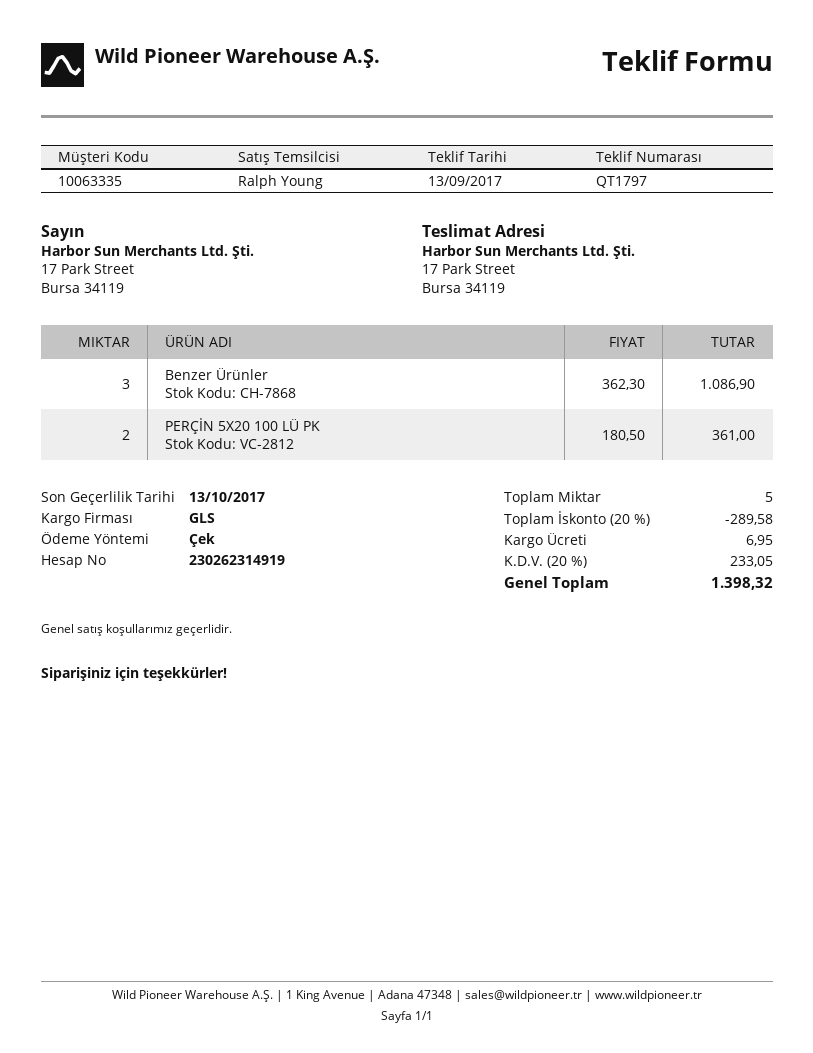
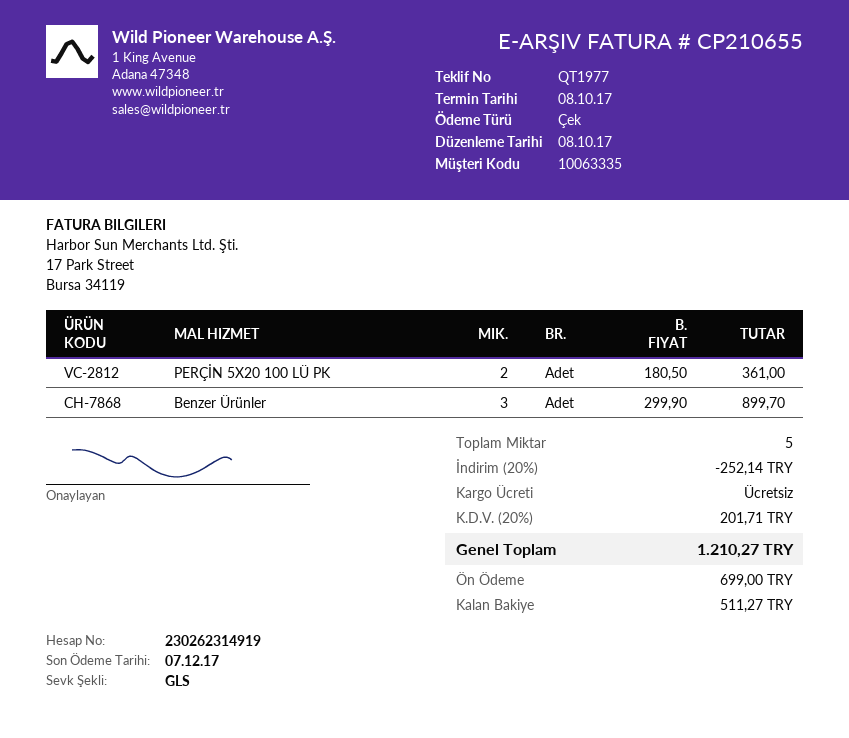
quote number: QT1797 -> QT1977
Benzer Ürünler: 3 x 362.30 = 1086.90 -> 3 x 299.90 = 899.70
discount: 20% = 289.58 -> 20% = 252.14
shipping: 6.95 -> 0.00
tax: 20% = 233.05 -> 20% = 201.71
total: 1398.32 -> 1210.27

